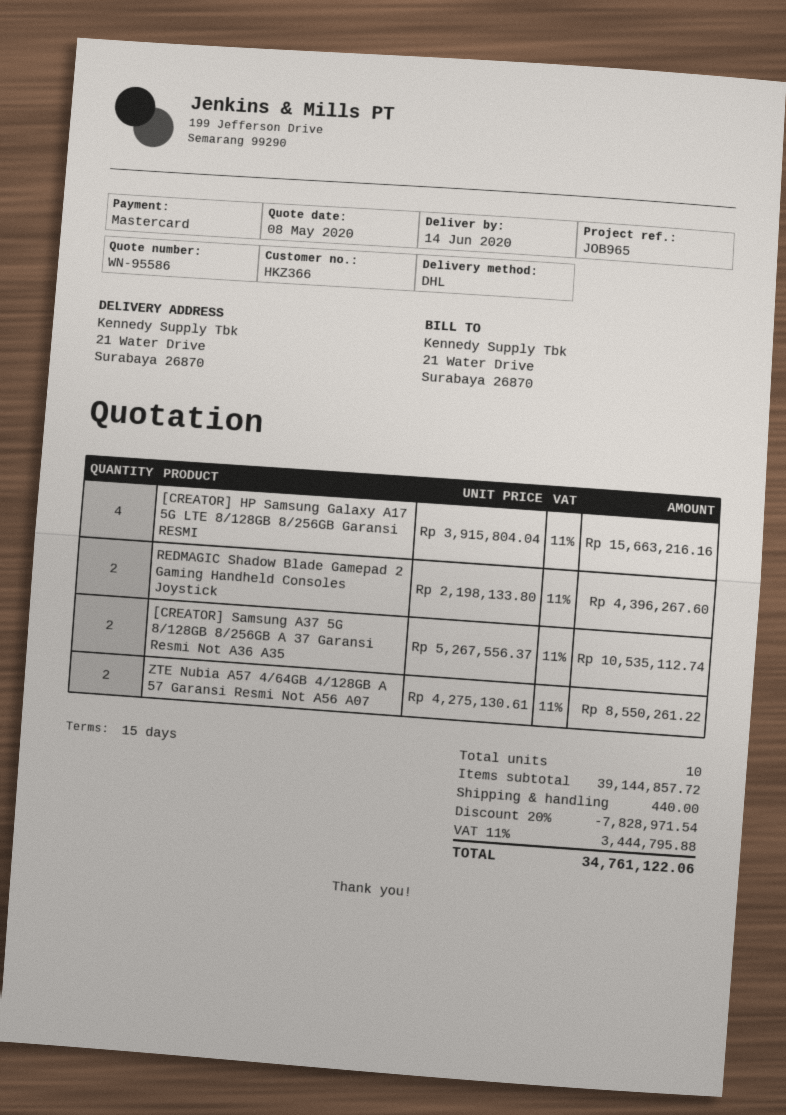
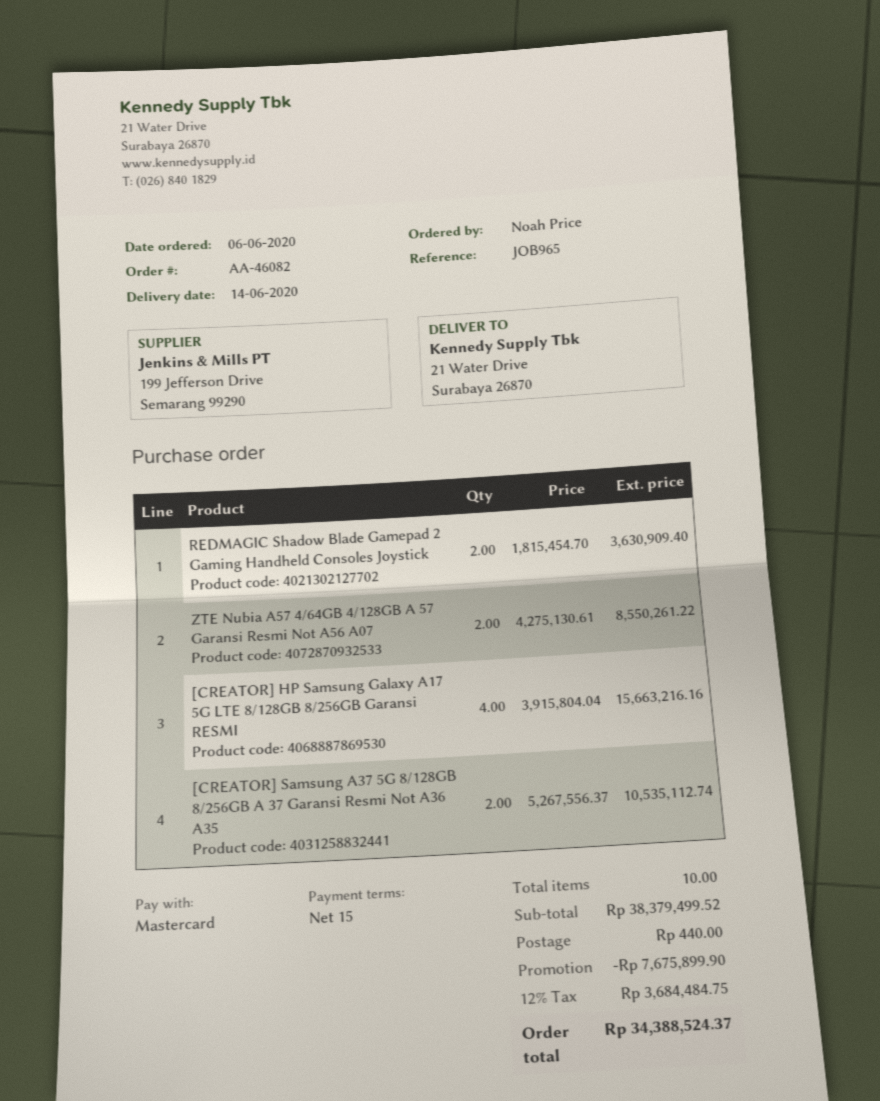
REDMAGIC Shadow Blade Gamepad 2 Gaming Handheld Consoles Joystick: 2 x 2198133.80 = 4396267.60 -> 2 x 1815454.70 = 3630909.40
subtotal: 39144857.72 -> 38379499.52
discount: 7828971.54 -> 7675899.90
tax: 11% = 3444795.88 -> 12% = 3684484.75
total: 34761122.06 -> 34388524.37

